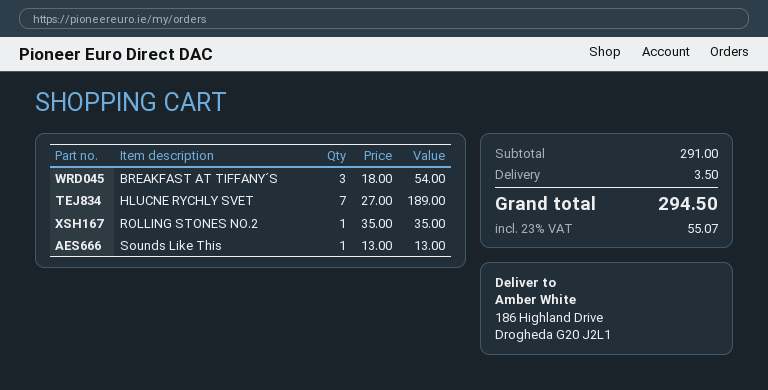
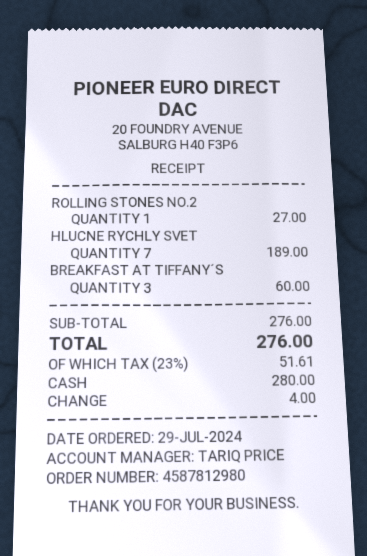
BREAKFAST AT TIFFANY´S: 3 for 54.00 -> 3 for 60.00
ROLLING STONES NO.2: 1 for 35.00 -> 1 for 27.00
Sounds Like This: 1 for 13.00 -> none
subtotal: 291.00 -> 276.00
shipping: 3.50 -> none
tax: 23% = 55.07 -> 23% = 51.61
total: 294.50 -> 276.00

